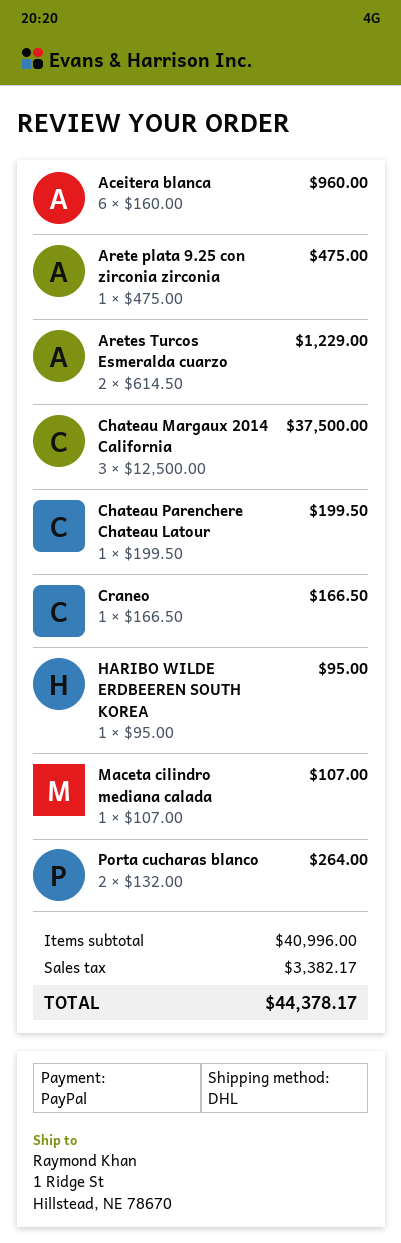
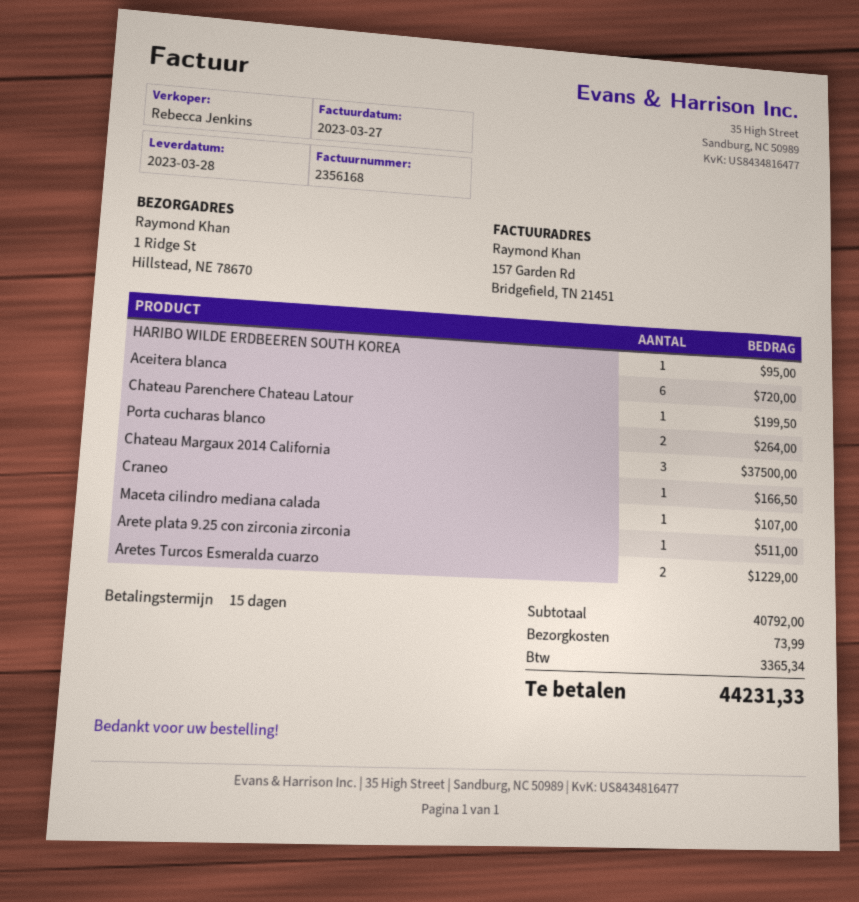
Aceitera blanca: 6 for 960.00 -> 6 for 720.00
Arete plata 9.25 con zirconia zirconia: 1 for 475.00 -> 1 for 511.00
subtotal: 40996.00 -> 40792.00
shipping: none -> 73.99
tax: 3382.17 -> 3365.34
total: 44378.17 -> 44231.33

